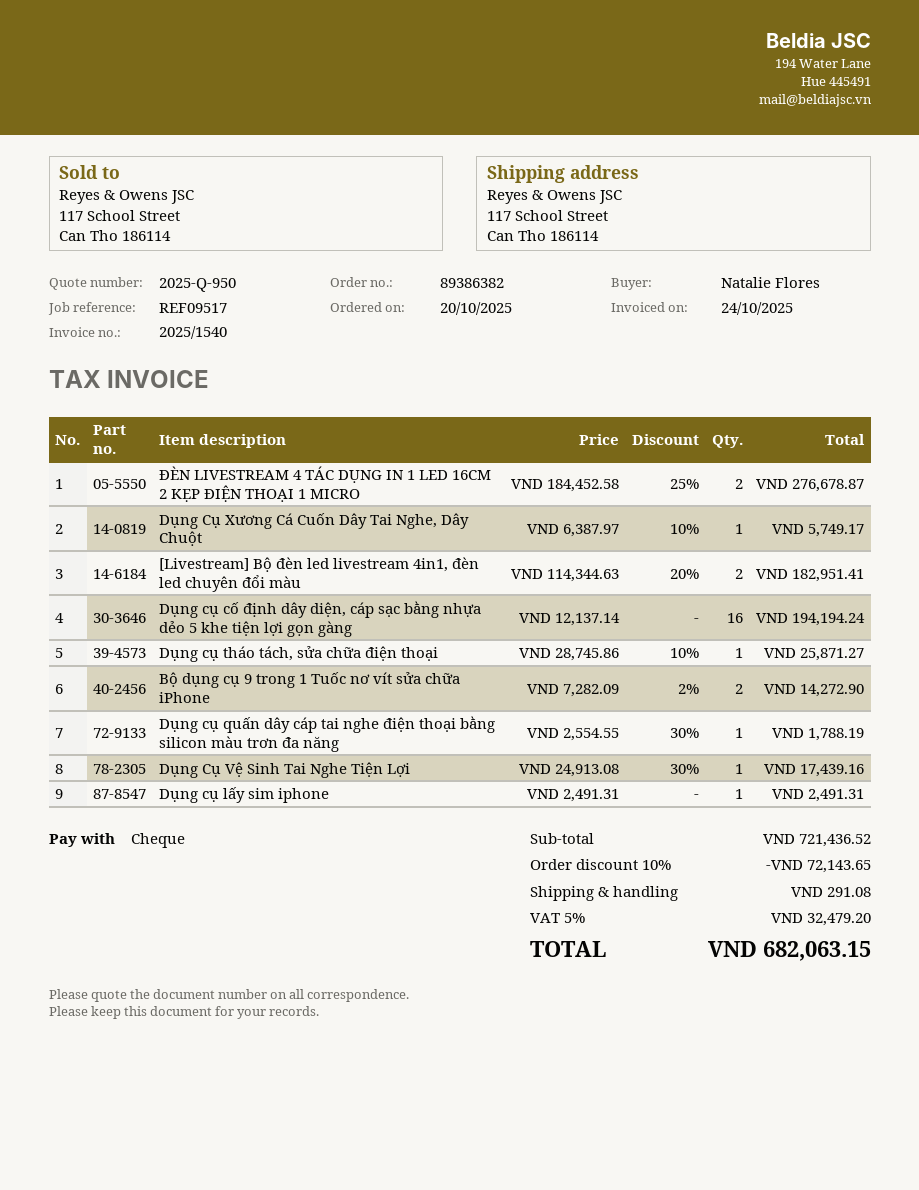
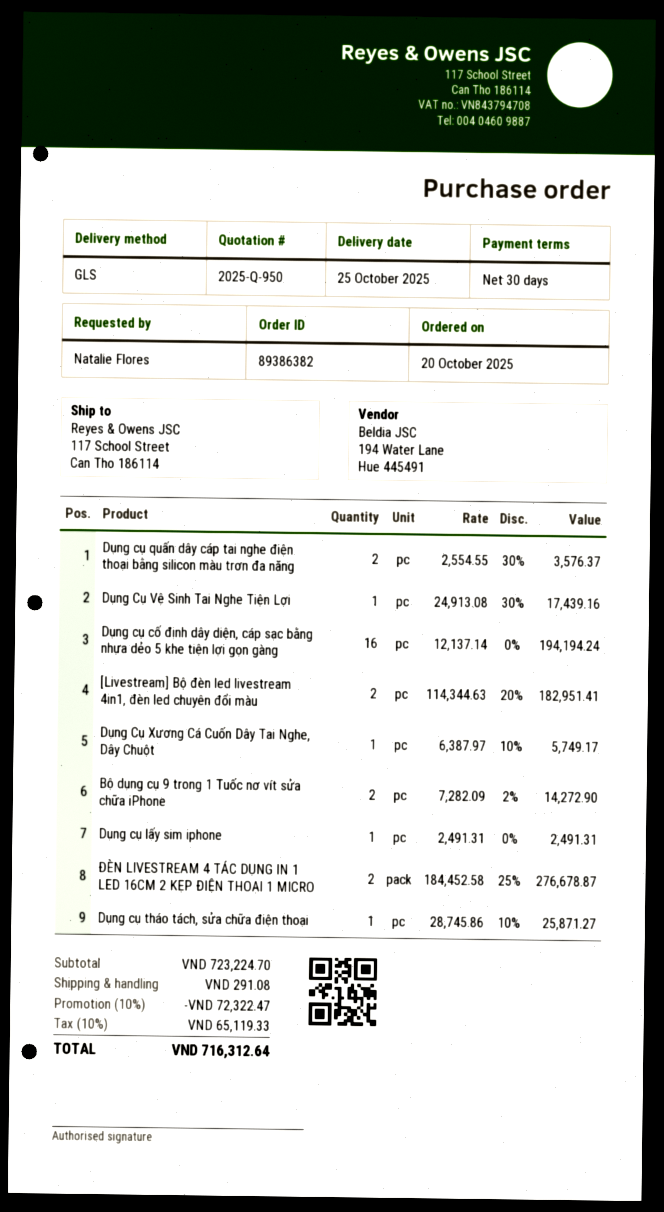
Dụng cụ quấn dây cáp tai nghe điện thoại bằng silicon màu trơn đa năng: 1 x 2554.55 - 30% = 1788.19 -> 2 x 2554.55 - 30% = 3576.37
subtotal: 721436.52 -> 723224.70
discount: 10% = 72143.65 -> 10% = 72322.47
tax: 5% = 32479.20 -> 10% = 65119.33
total: 682063.15 -> 716312.64

